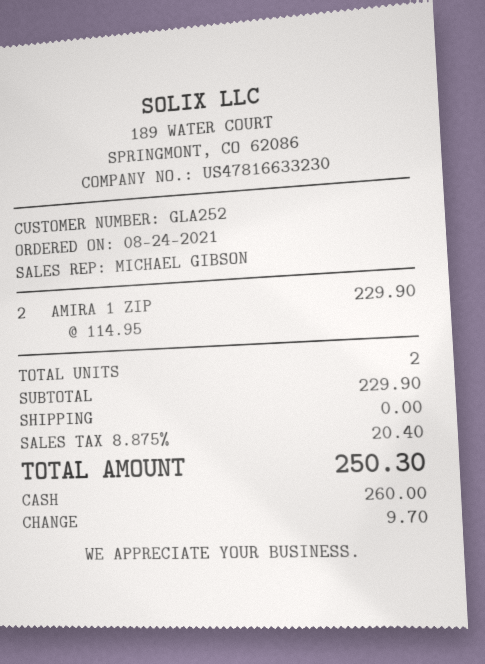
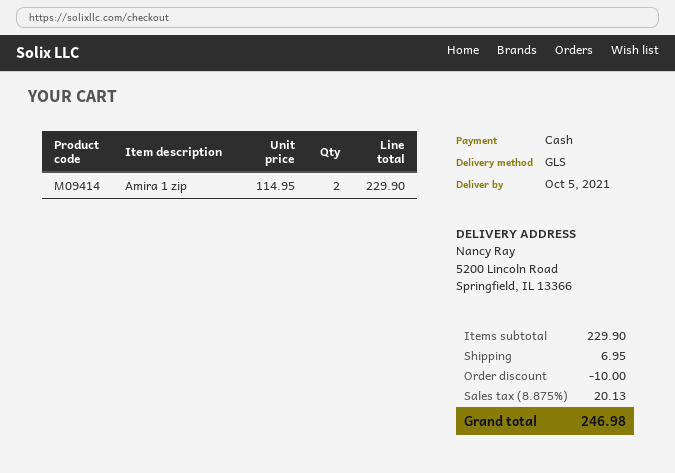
discount: none -> 10.00
shipping: 0.00 -> 6.95
tax: 8.875% = 20.40 -> 8.875% = 20.13
total: 250.30 -> 246.98

